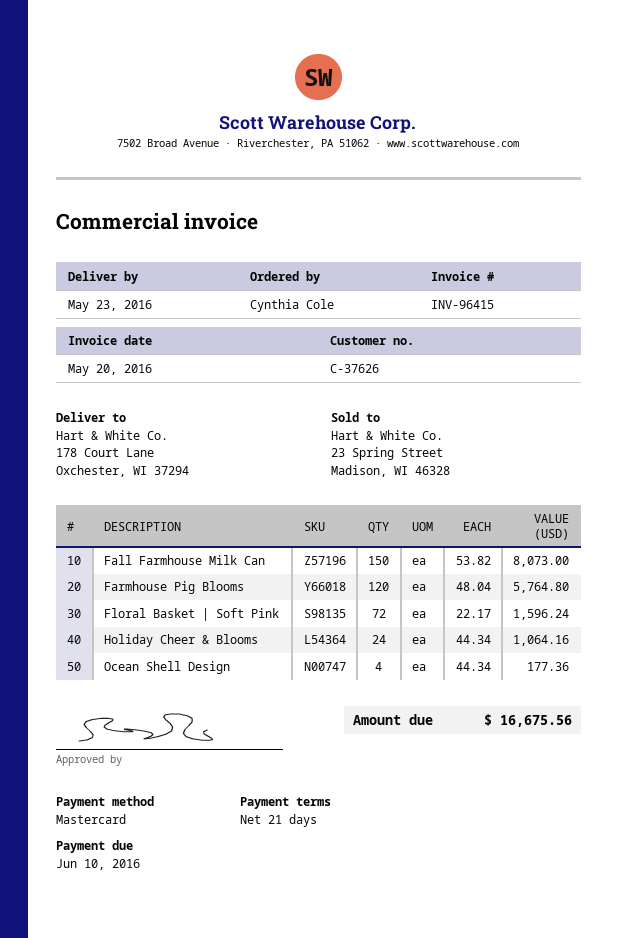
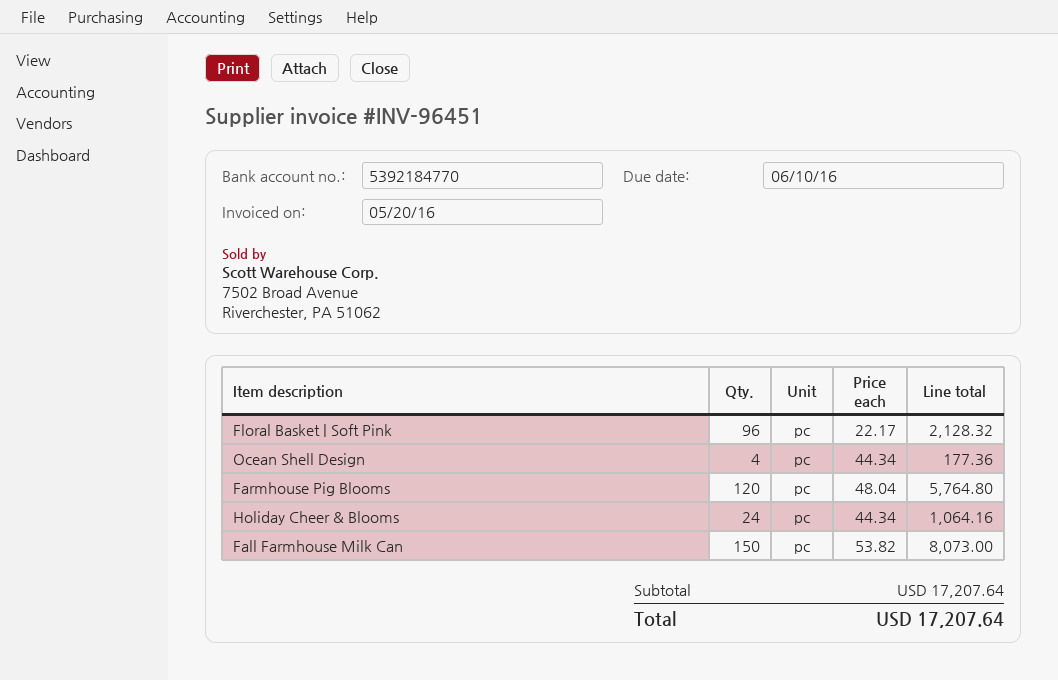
invoice number: INV-96415 -> INV-96451
Floral Basket | Soft Pink: 72 x 22.17 = 1596.24 -> 96 x 22.17 = 2128.32
total: 16675.56 -> 17207.64

